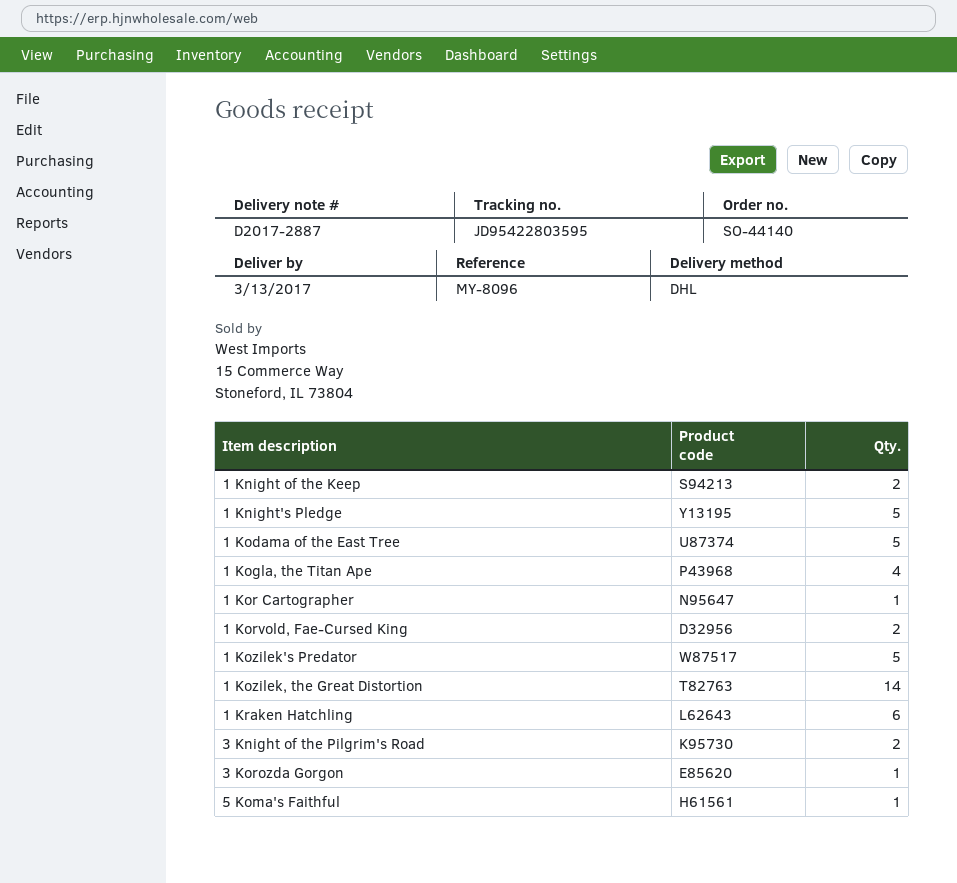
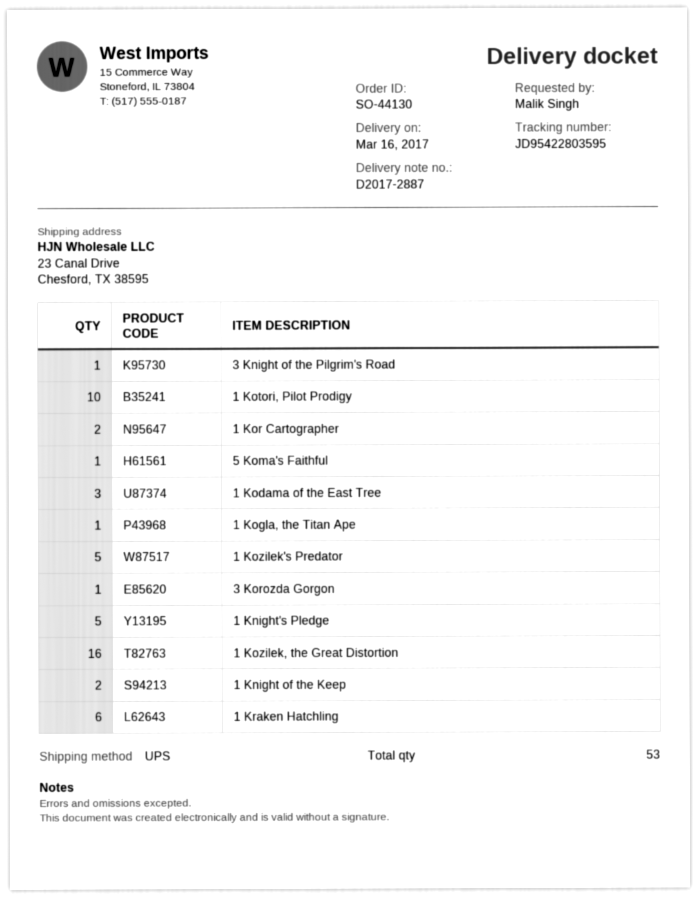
order number: SO-44140 -> SO-44130
delivery date: 2017-03-13 -> 2017-03-16
shipping method: DHL -> UPS
1 Kodama of the East Tree: 5 -> 3
1 Kogla, the Titan Ape: 4 -> 1
1 Kor Cartographer: 1 -> 2
1 Korvold, Fae-Cursed King: 2 -> none
1 Kozilek, the Great Distortion: 14 -> 16
3 Knight of the Pilgrim's Road: 2 -> 1
1 Kotori, Pilot Prodigy: none -> 10

